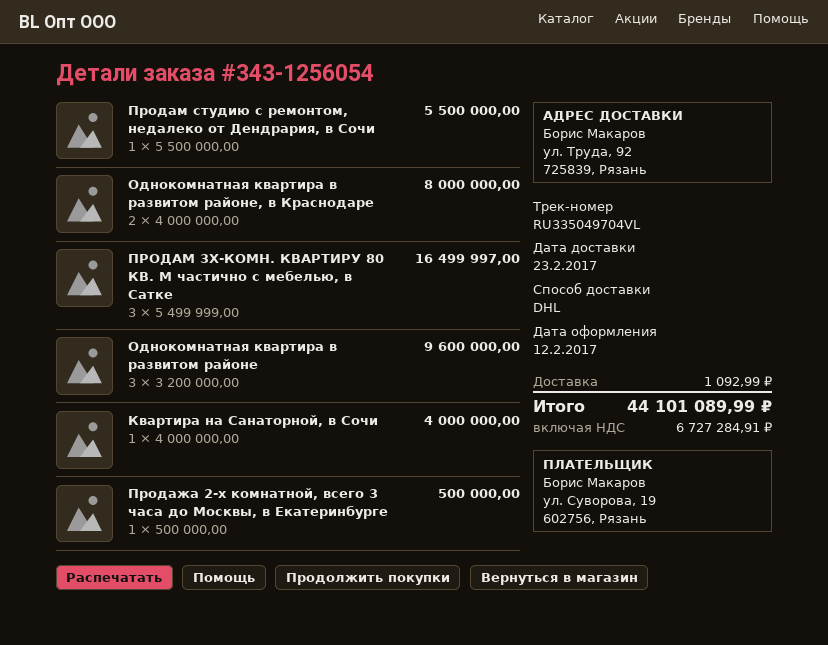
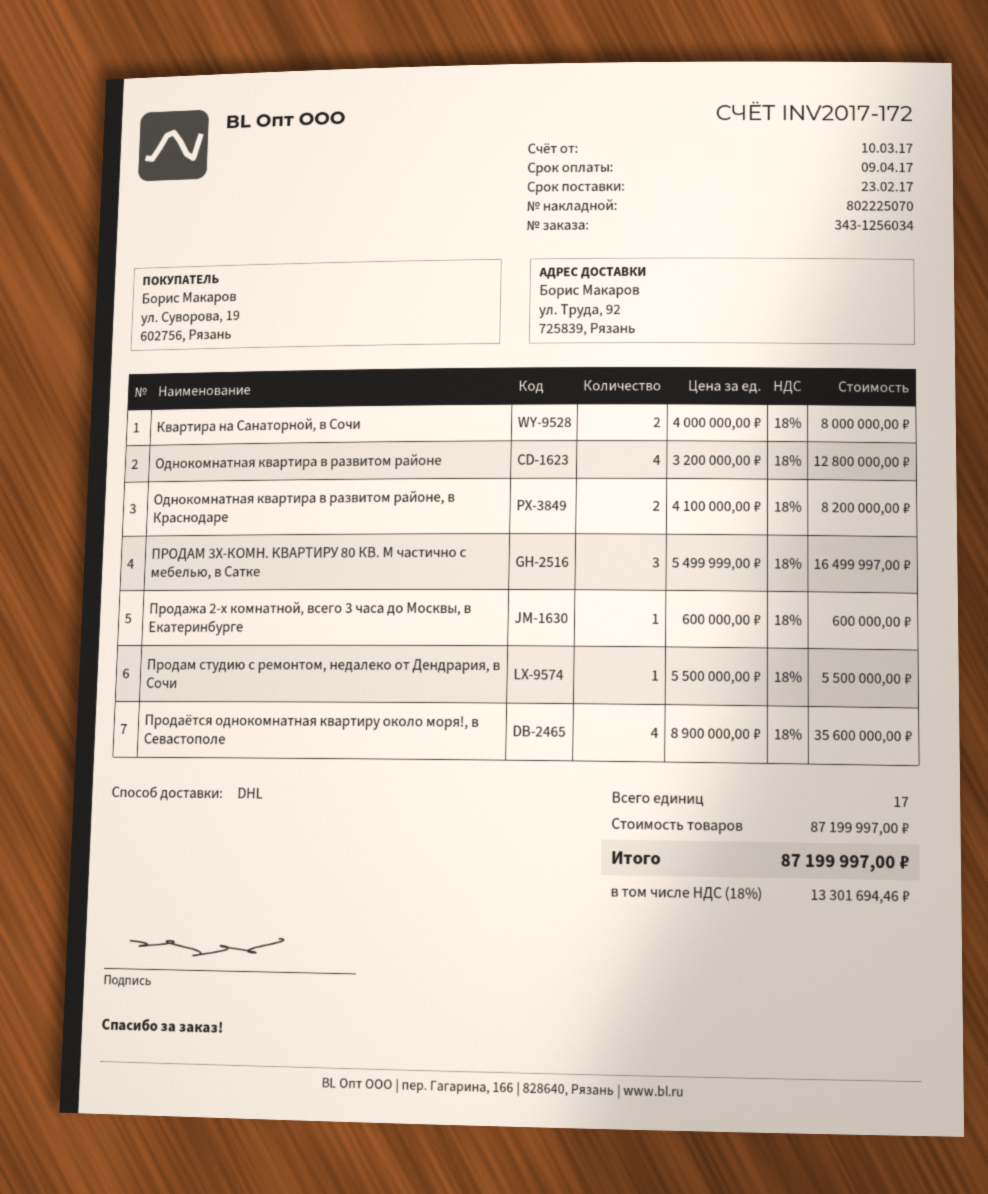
order number: 343-1256054 -> 343-1256034
Однокомнатная квартира в развитом районе, в Краснодаре: 2 x 4000000.00 = 8000000.00 -> 2 x 4100000.00 = 8200000.00
Однокомнатная квартира в развитом районе: 3 x 3200000.00 = 9600000.00 -> 4 x 3200000.00 = 12800000.00
Квартира на Санаторной, в Сочи: 1 x 4000000.00 = 4000000.00 -> 2 x 4000000.00 = 8000000.00
Продажа 2-х комнатной, всего 3 часа до Москвы, в Екатеринбурге: 1 x 500000.00 = 500000.00 -> 1 x 600000.00 = 600000.00
Продаётся однокомнатная квартиру около моря!, в Севастополе: none -> 4 x 8900000.00 = 35600000.00
shipping: 1092.99 -> none
tax: 6727284.91 -> 13301694.46
total: 44101089.99 -> 87199997.00

